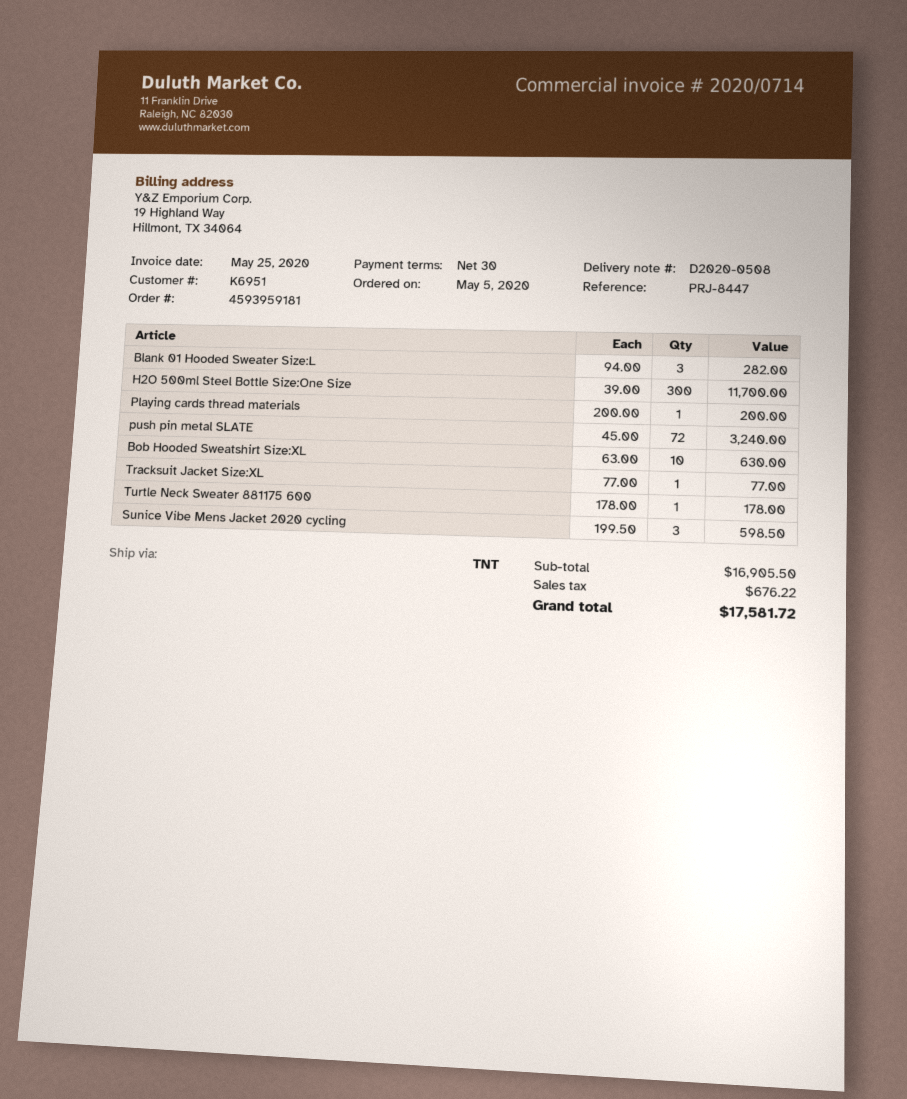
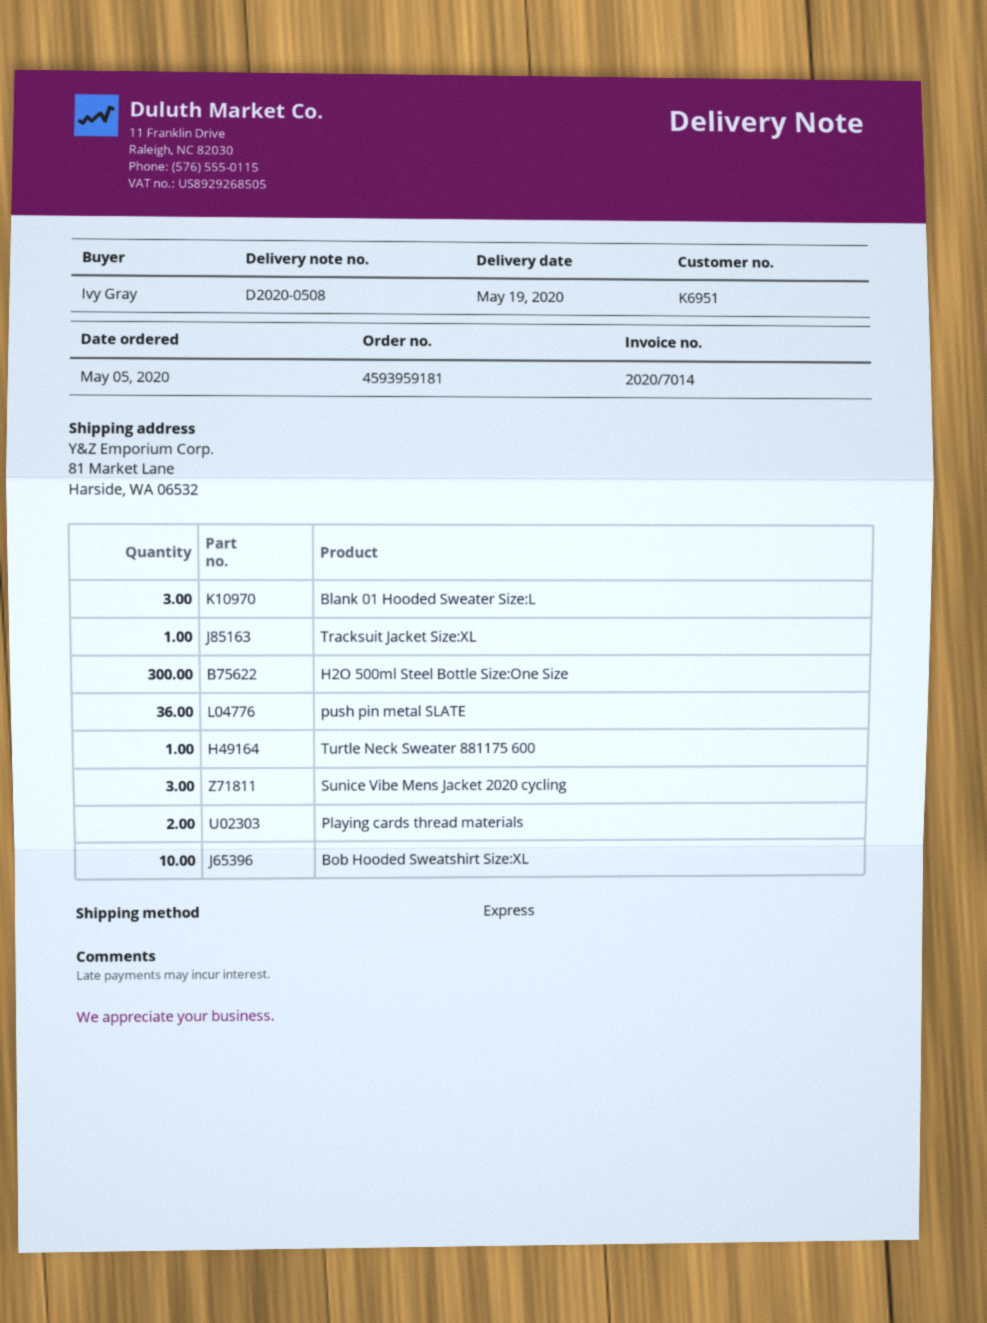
invoice number: 2020/0714 -> 2020/7014
shipping method: TNT -> express
Playing cards thread materials: 1 -> 2
push pin metal SLATE: 72 -> 36

